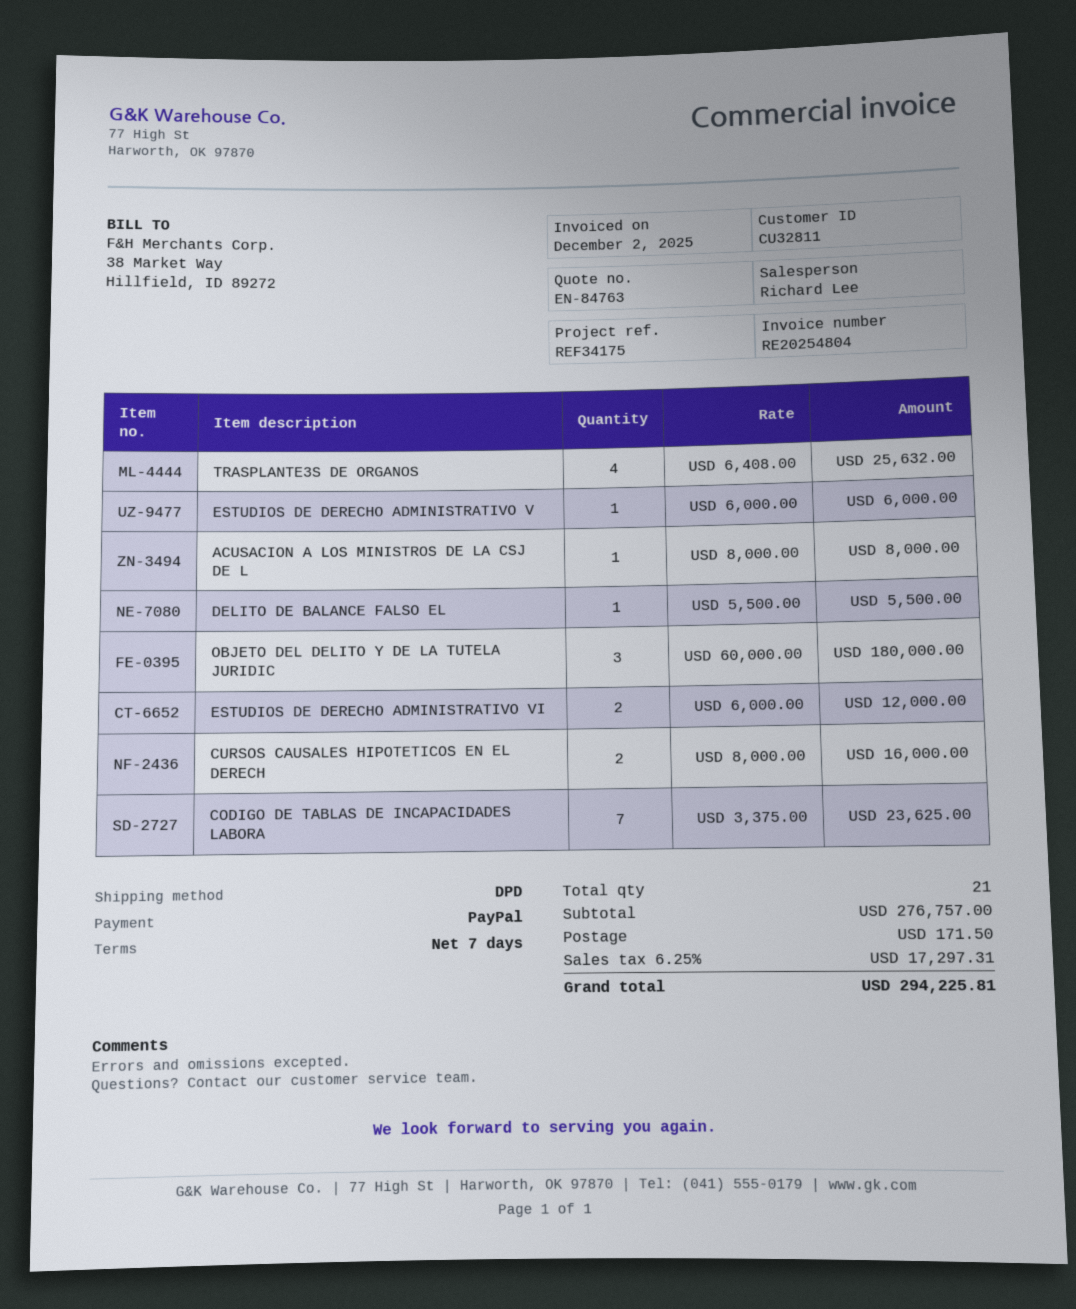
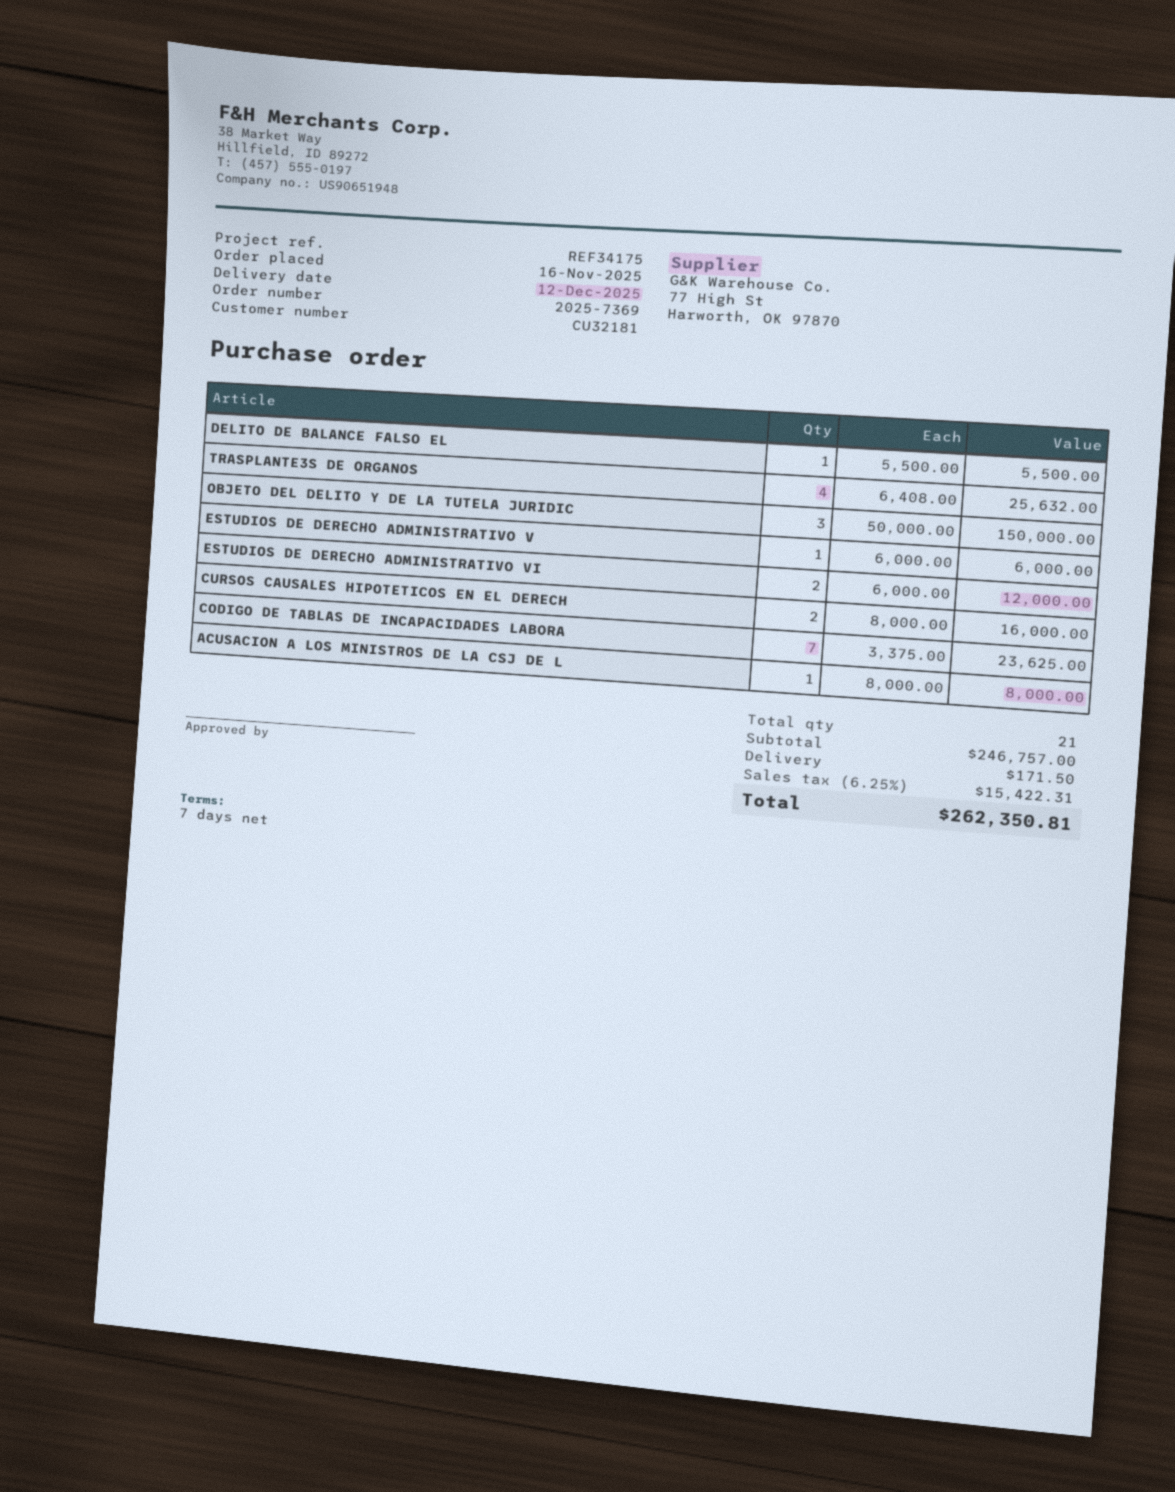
customer number: CU32811 -> CU32181
OBJETO DEL DELITO Y DE LA TUTELA JURIDIC: 3 x 60000.00 = 180000.00 -> 3 x 50000.00 = 150000.00
subtotal: 276757.00 -> 246757.00
tax: 6.25% = 17297.31 -> 6.25% = 15422.31
total: 294225.81 -> 262350.81

